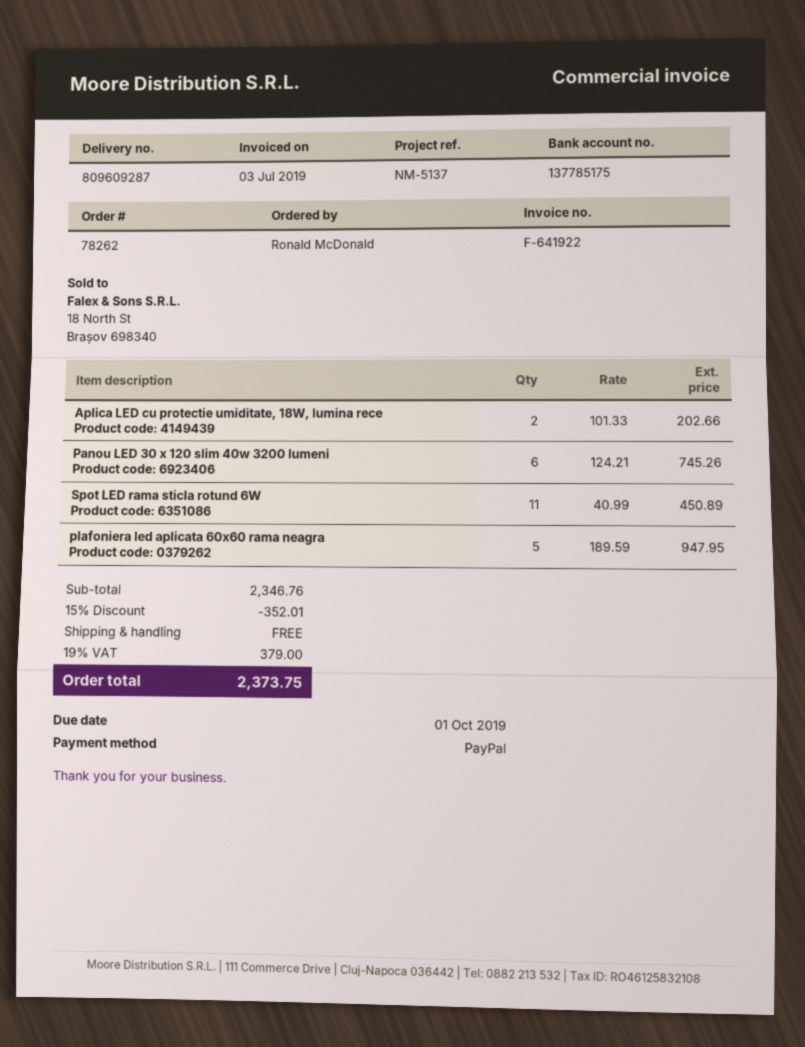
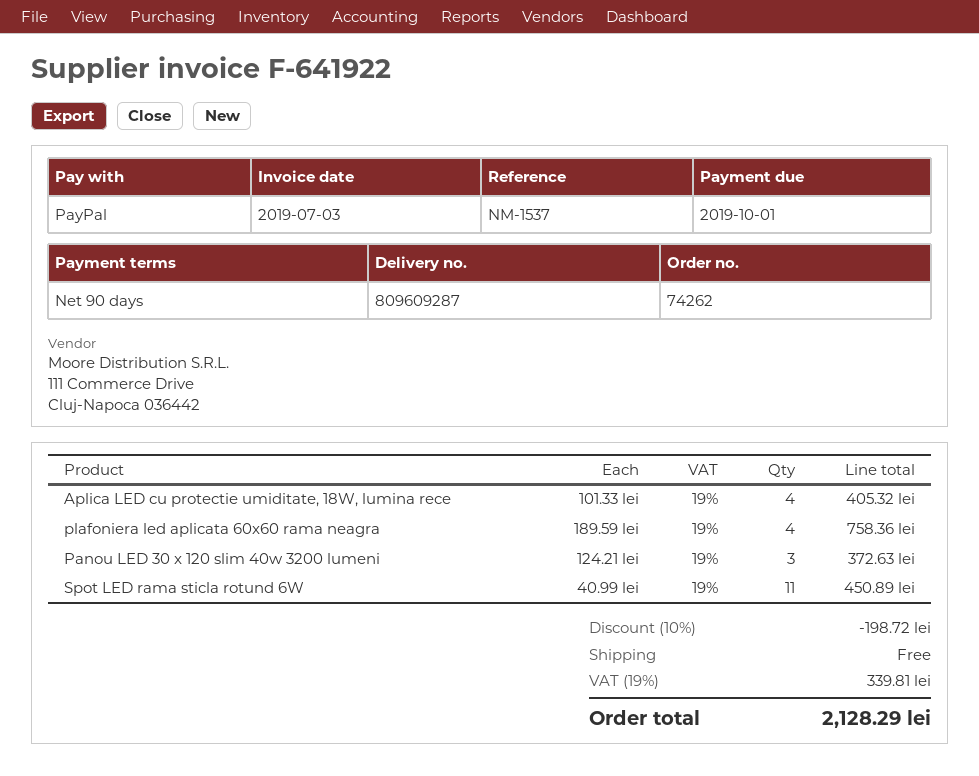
order number: 78262 -> 74262
reference: NM-5137 -> NM-1537
Aplica LED cu protectie umiditate, 18W, lumina rece: 2 x 101.33 = 202.66 -> 4 x 101.33 = 405.32
Panou LED 30 x 120 slim 40w 3200 lumeni: 6 x 124.21 = 745.26 -> 3 x 124.21 = 372.63
plafoniera led aplicata 60x60 rama neagra: 5 x 189.59 = 947.95 -> 4 x 189.59 = 758.36
discount: 15% = 352.01 -> 10% = 198.72
tax: 19% = 379.00 -> 19% = 339.81
total: 2373.75 -> 2128.29

